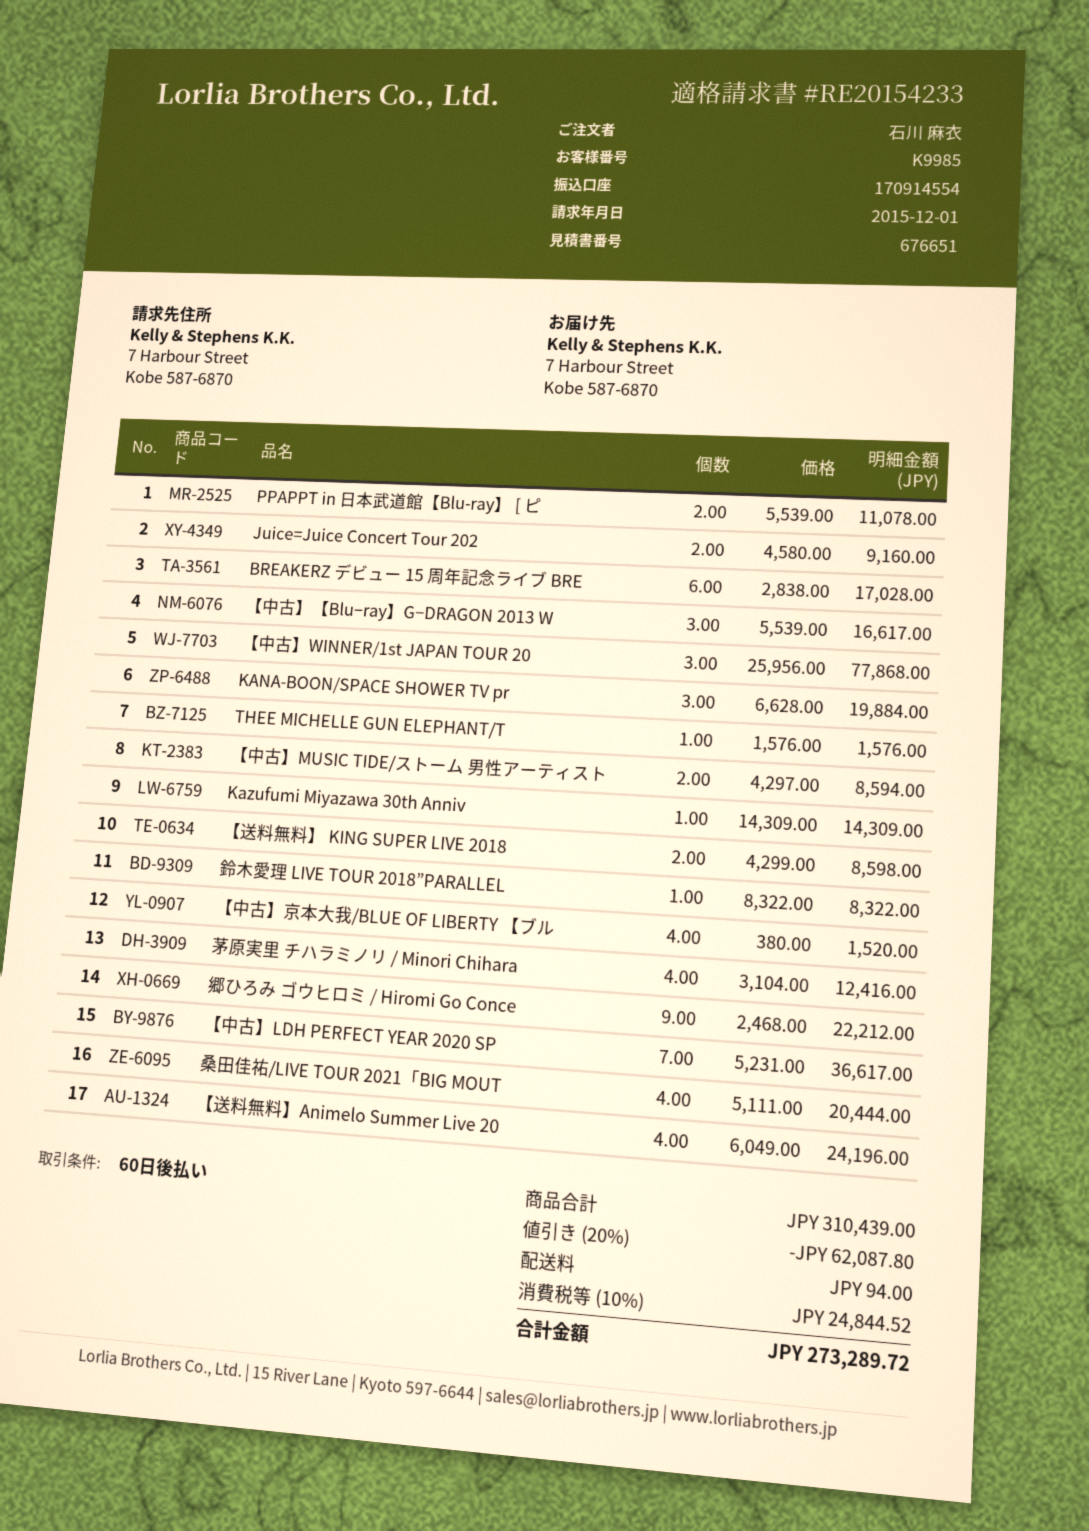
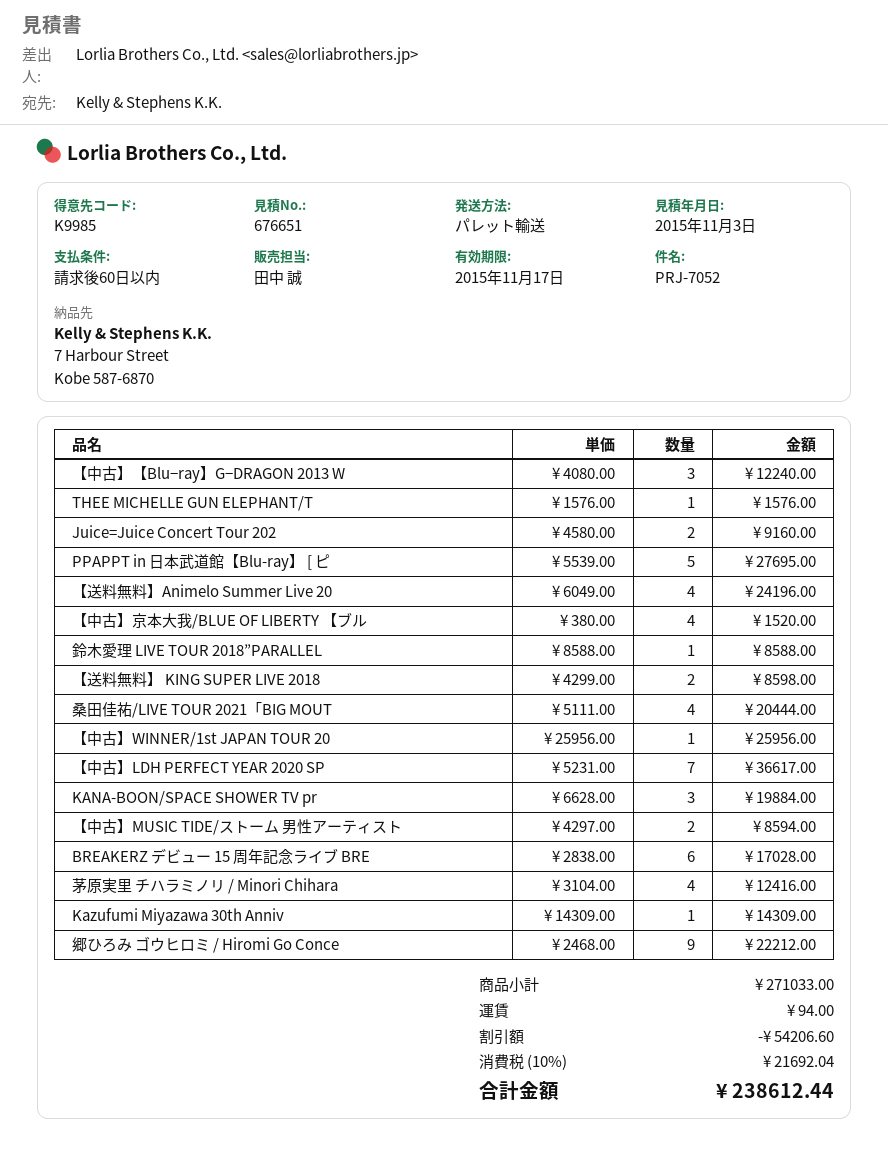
PPAPPT in 日本武道館【Blu-ray】 [ ピ: 2 x 5539.00 = 11078.00 -> 5 x 5539.00 = 27695.00
【中古】【Blu−ray】G−DRAGON 2013 W: 3 x 5539.00 = 16617.00 -> 3 x 4080.00 = 12240.00
【中古】WINNER/1st JAPAN TOUR 20: 3 x 25956.00 = 77868.00 -> 1 x 25956.00 = 25956.00
鈴木愛理 LIVE TOUR 2018”PARALLEL: 1 x 8322.00 = 8322.00 -> 1 x 8588.00 = 8588.00
subtotal: 310439.00 -> 271033.00
discount: 62087.80 -> 54206.60
tax: 10% = 24844.52 -> 10% = 21692.04
total: 273289.72 -> 238612.44

